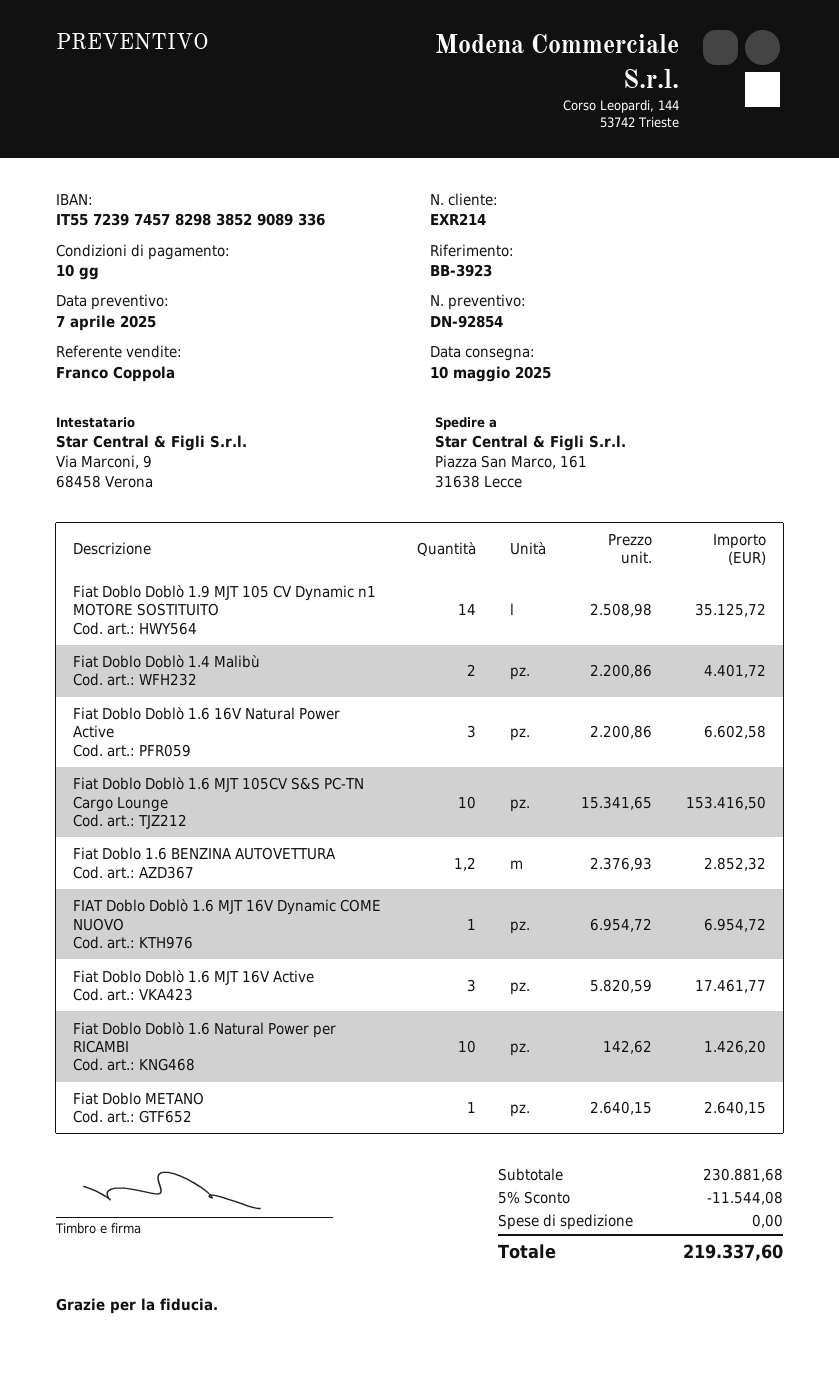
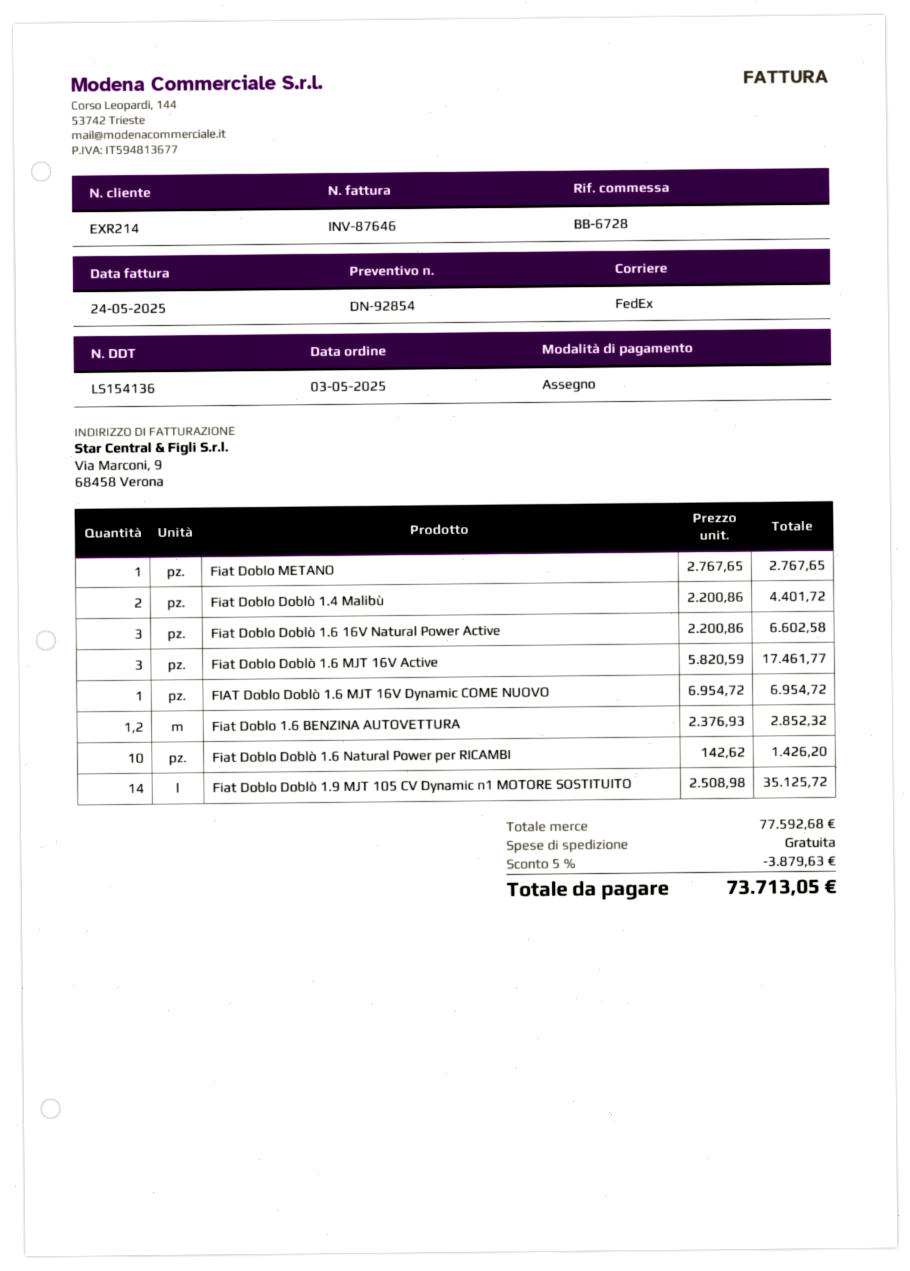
reference: BB-3923 -> BB-6728
Fiat Doblo Doblò 1.6 MJT 105CV S&S PC-TN Cargo Lounge: 10 x 15341.65 = 153416.50 -> none
Fiat Doblo METANO: 1 x 2640.15 = 2640.15 -> 1 x 2767.65 = 2767.65
subtotal: 230881.68 -> 77592.68
discount: 5% = 11544.08 -> 5% = 3879.63
total: 219337.60 -> 73713.05

